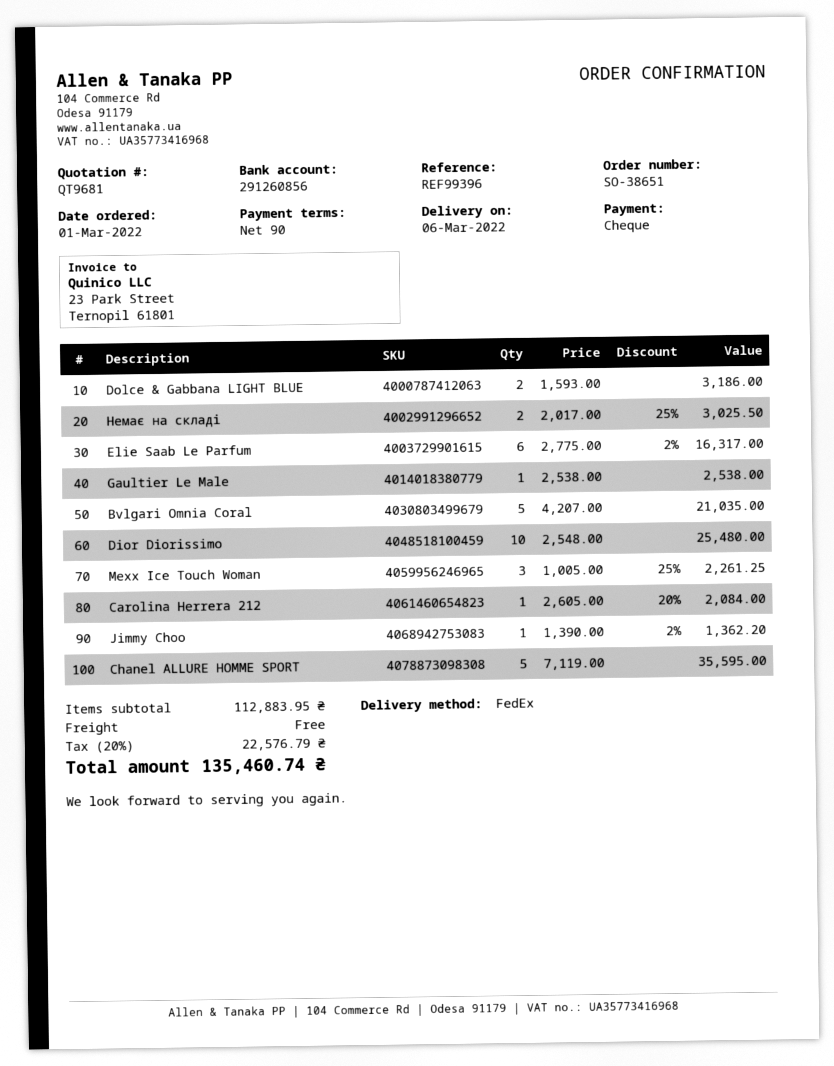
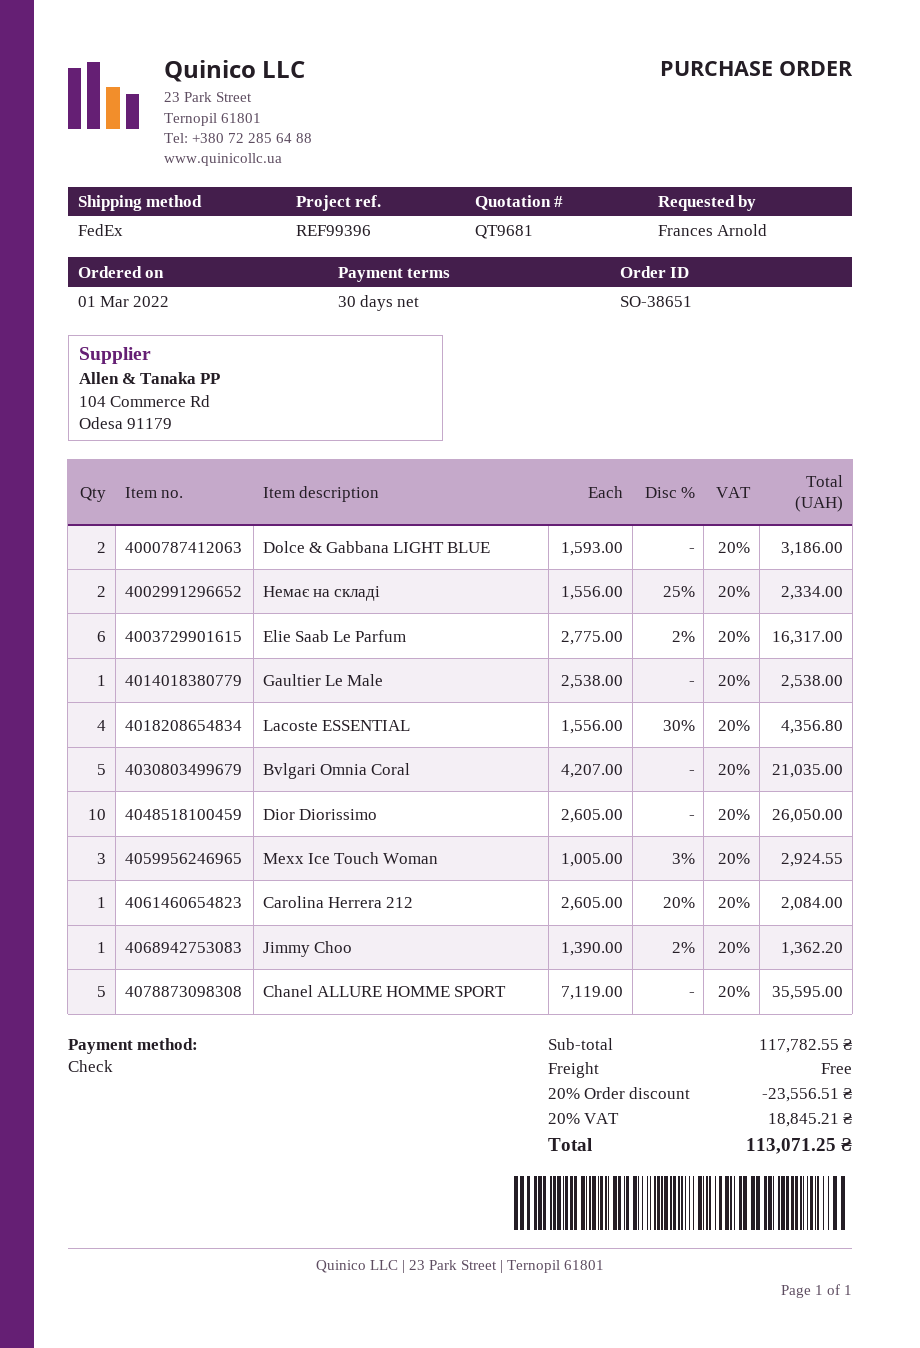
payment terms: 90 days -> 30 days
Немає на складі: 2 x 2017.00 - 25% = 3025.50 -> 2 x 1556.00 - 25% = 2334.00
Dior Diorissimo: 10 x 2548.00 = 25480.00 -> 10 x 2605.00 = 26050.00
Mexx Ice Touch Woman: 3 x 1005.00 - 25% = 2261.25 -> 3 x 1005.00 - 3% = 2924.55
Lacoste ESSENTIAL: none -> 4 x 1556.00 - 30% = 4356.80
subtotal: 112883.95 -> 117782.55
discount: none -> 20% = 23556.51
tax: 20% = 22576.79 -> 20% = 18845.21
total: 135460.74 -> 113071.25

